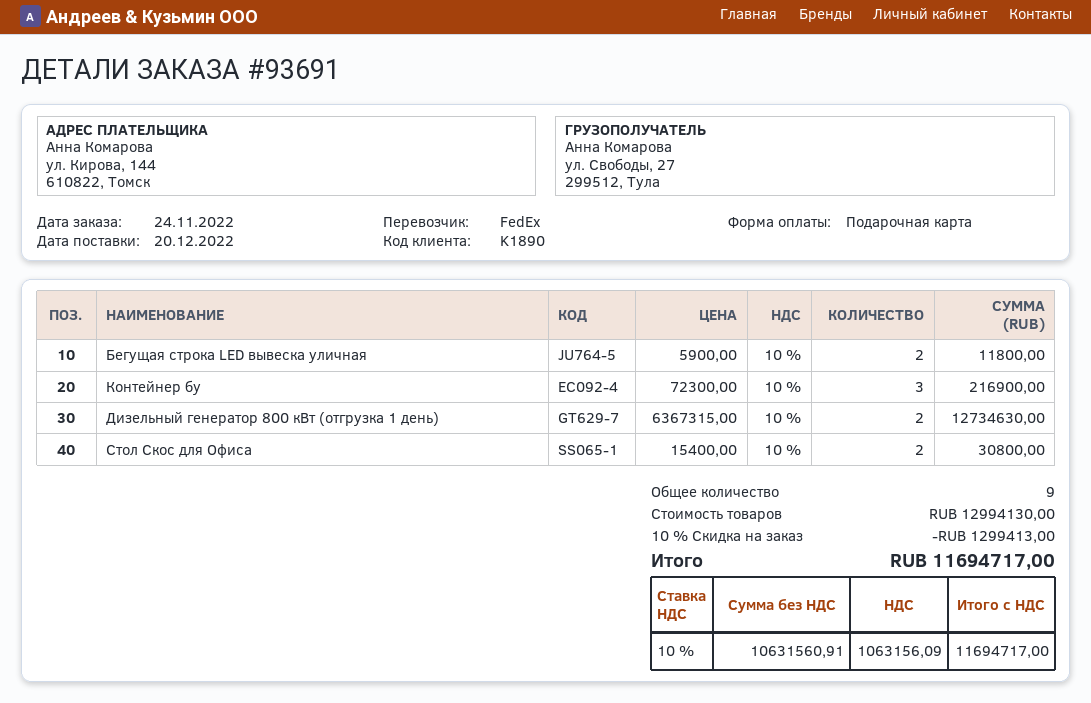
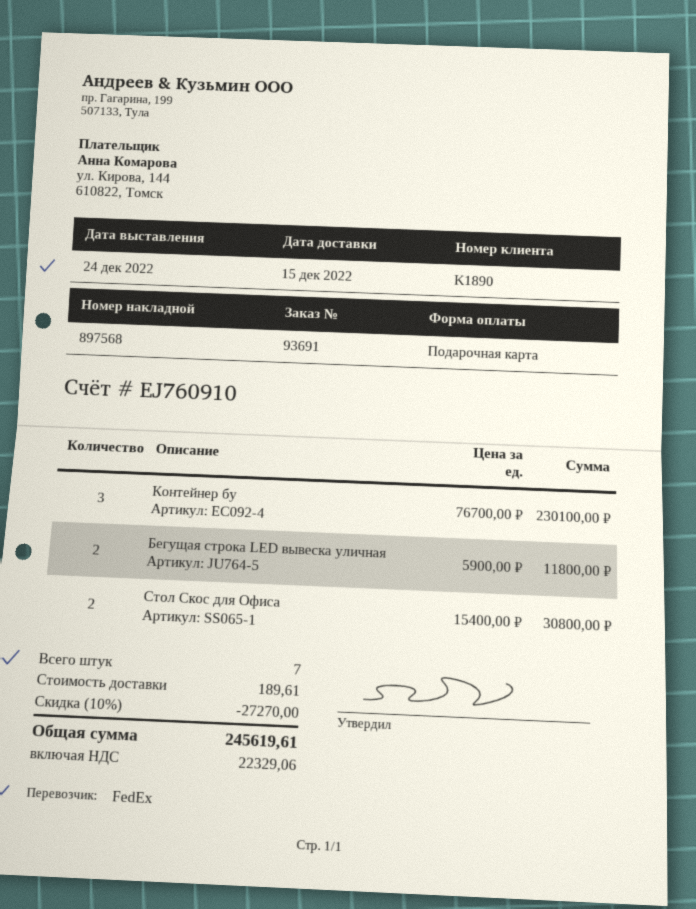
delivery date: 2022-12-20 -> 2022-12-15
Контейнер бу: 3 x 72300.00 = 216900.00 -> 3 x 76700.00 = 230100.00
Дизельный генератор 800 кВт (отгрузка 1 день): 2 x 6367315.00 = 12734630.00 -> none
total quantity: 9 -> 7
discount: 10% = 1299413.00 -> 10% = 27270.00
shipping: none -> 189.61
tax: 1063156.09 -> 22329.06
total: 11694717.00 -> 245619.61

